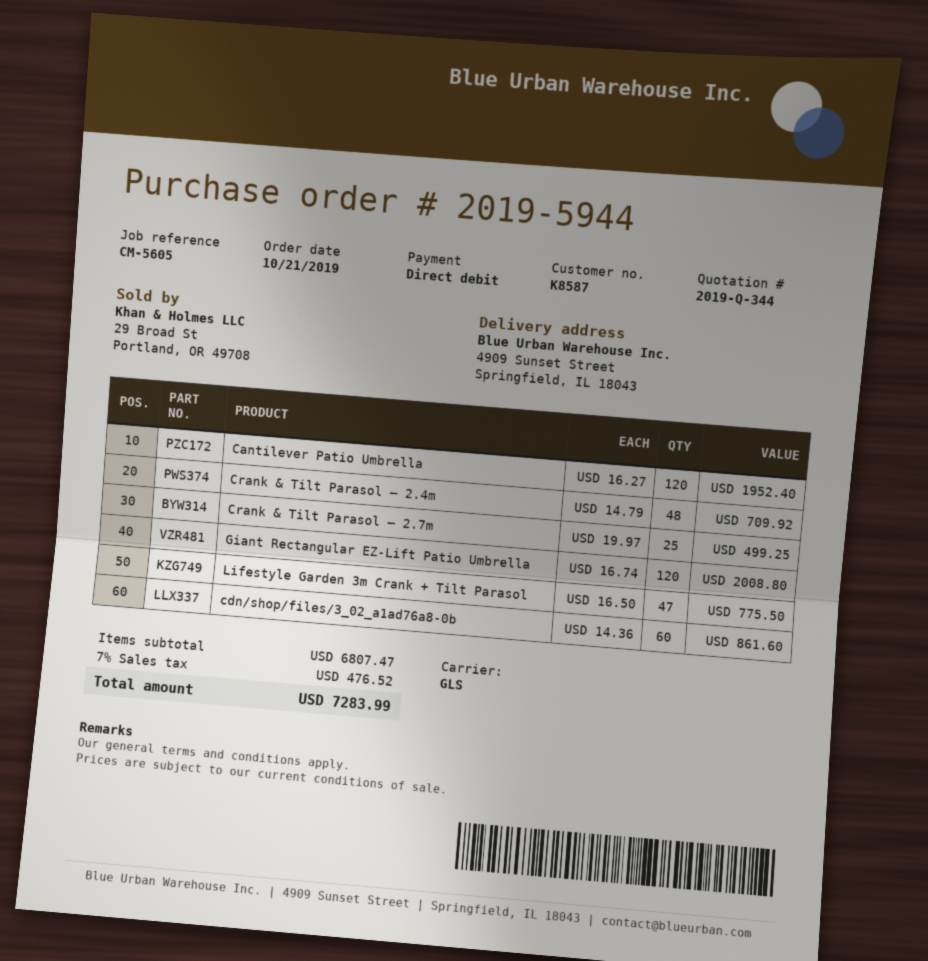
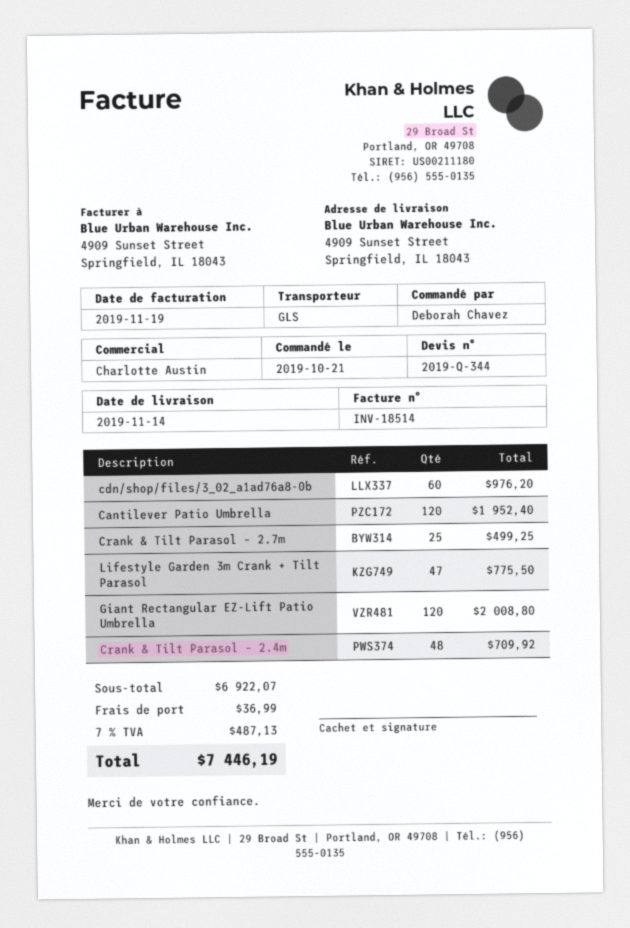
cdn/shop/files/3_02_a1ad76a8-0b: 60 for 861.60 -> 60 for 976.20
subtotal: 6807.47 -> 6922.07
shipping: none -> 36.99
tax: 7% = 476.52 -> 7% = 487.13
total: 7283.99 -> 7446.19

